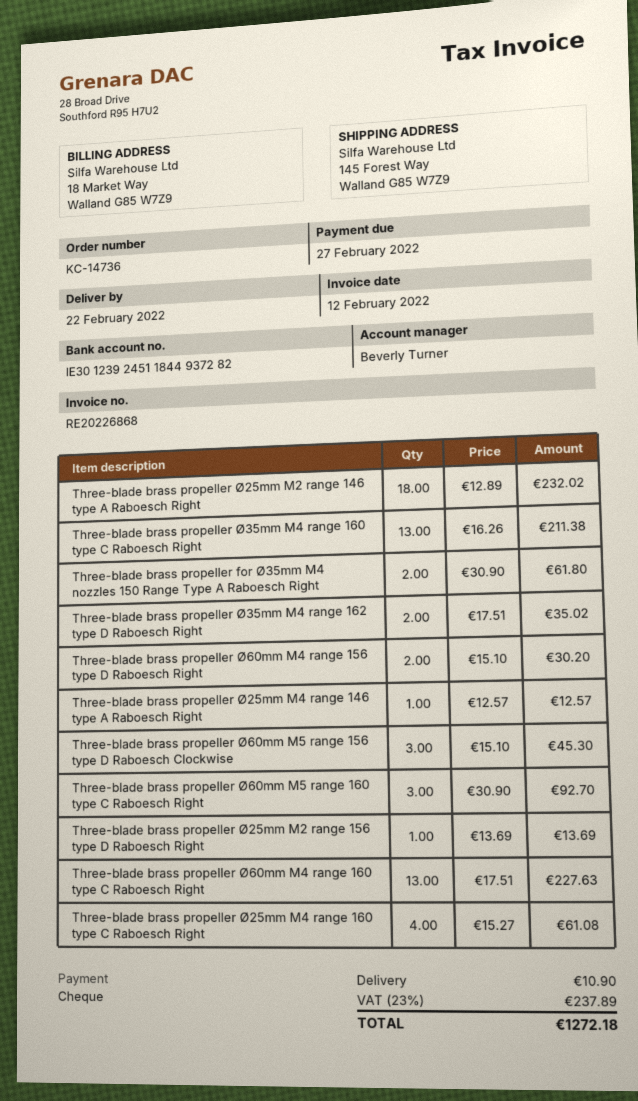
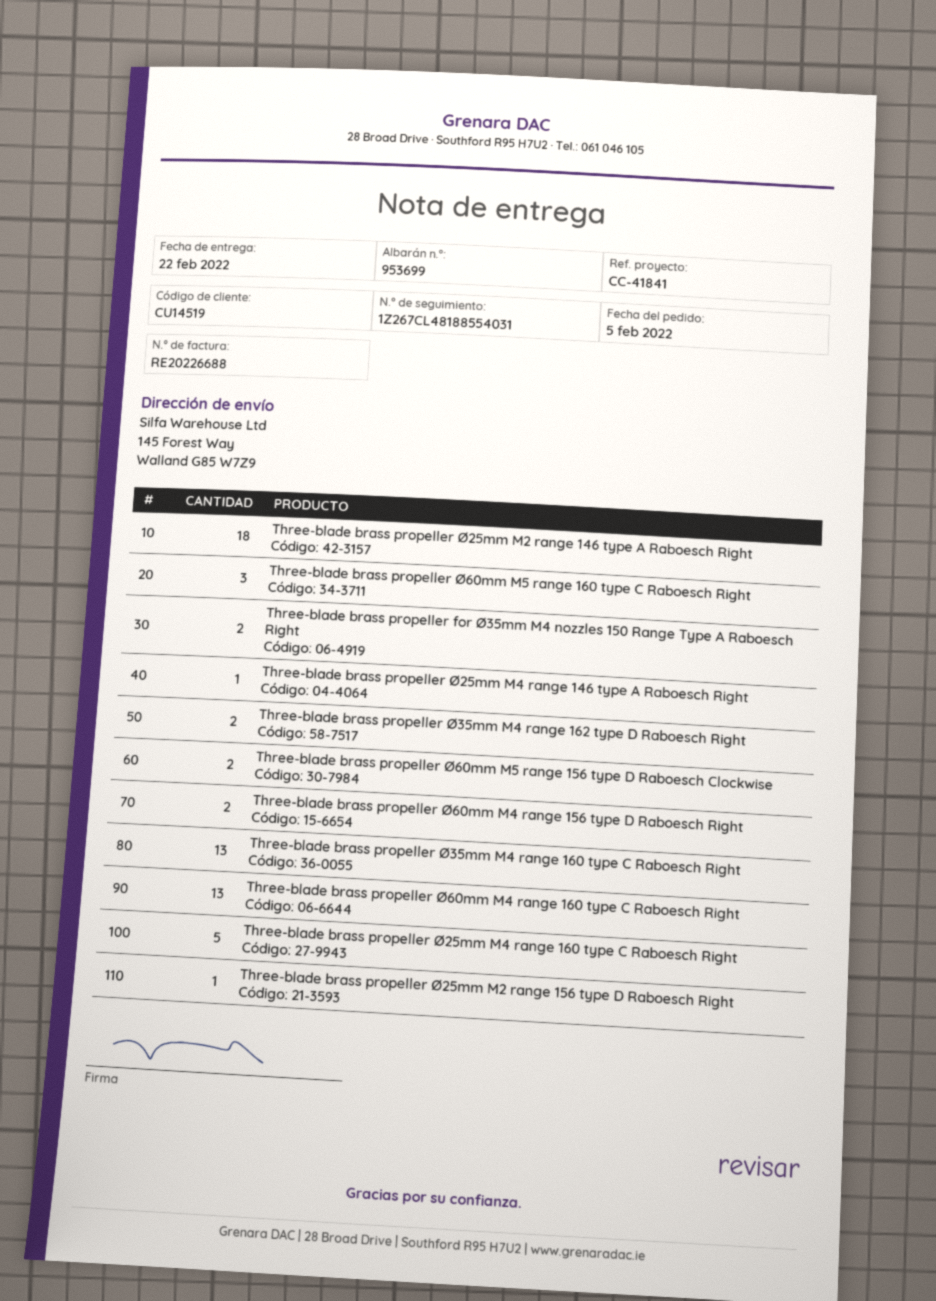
invoice number: RE20226868 -> RE20226688
Three-blade brass propeller Ø60mm M5 range 156 type D Raboesch Clockwise: 3 -> 2
Three-blade brass propeller Ø25mm M4 range 160 type C Raboesch Right: 4 -> 5

